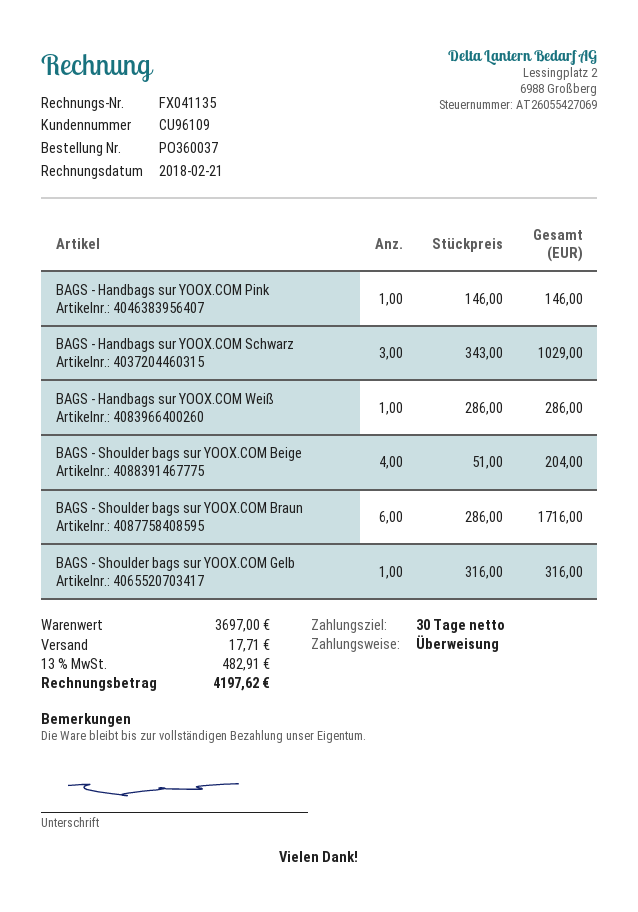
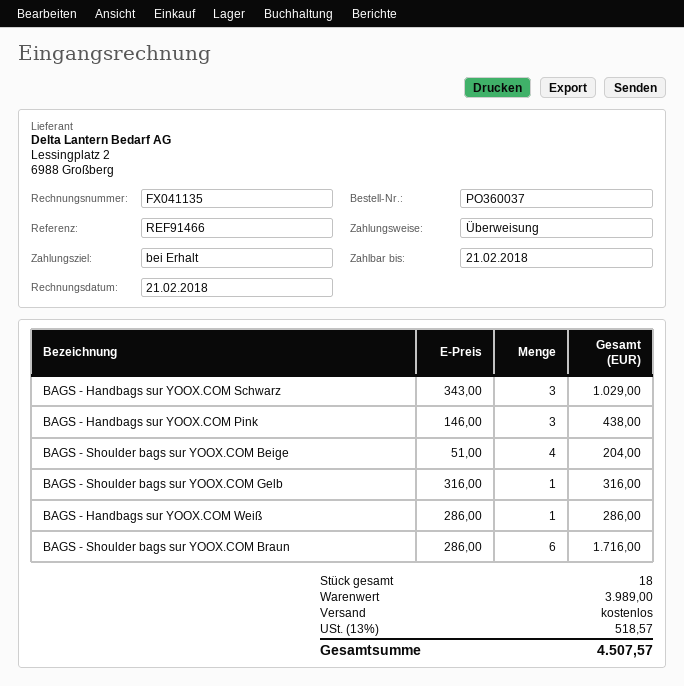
payment terms: 30 days -> on receipt
BAGS - Handbags sur YOOX.COM Pink: 1 x 146.00 = 146.00 -> 3 x 146.00 = 438.00
subtotal: 3697.00 -> 3989.00
shipping: 17.71 -> 0.00
tax: 13% = 482.91 -> 13% = 518.57
total: 4197.62 -> 4507.57

